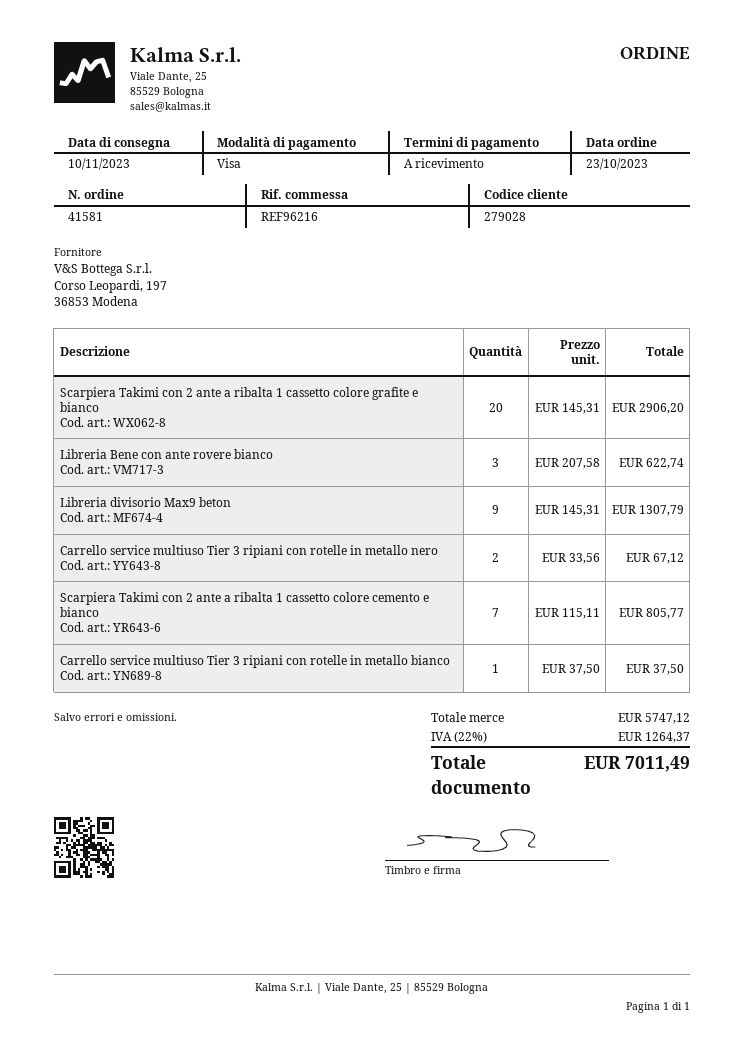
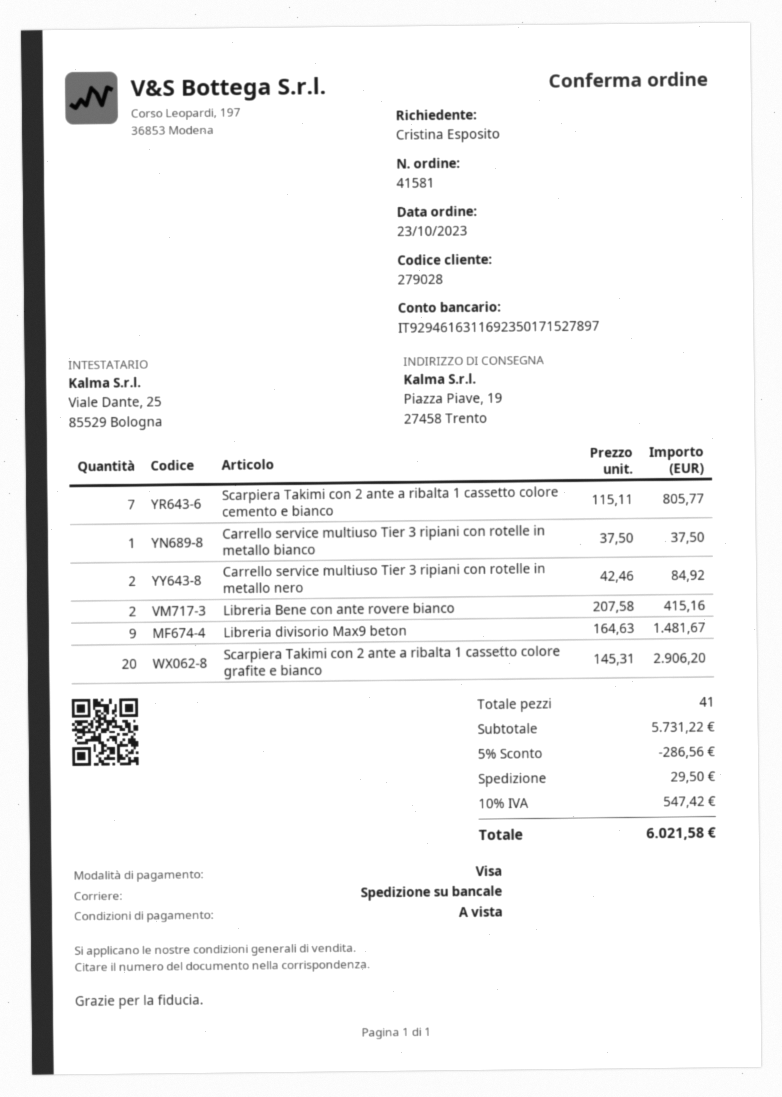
Libreria Bene con ante rovere bianco: 3 x 207.58 = 622.74 -> 2 x 207.58 = 415.16
Libreria divisorio Max9 beton: 9 x 145.31 = 1307.79 -> 9 x 164.63 = 1481.67
Carrello service multiuso Tier 3 ripiani con rotelle in metallo nero: 2 x 33.56 = 67.12 -> 2 x 42.46 = 84.92
subtotal: 5747.12 -> 5731.22
discount: none -> 5% = 286.56
shipping: none -> 29.50
tax: 22% = 1264.37 -> 10% = 547.42
total: 7011.49 -> 6021.58

